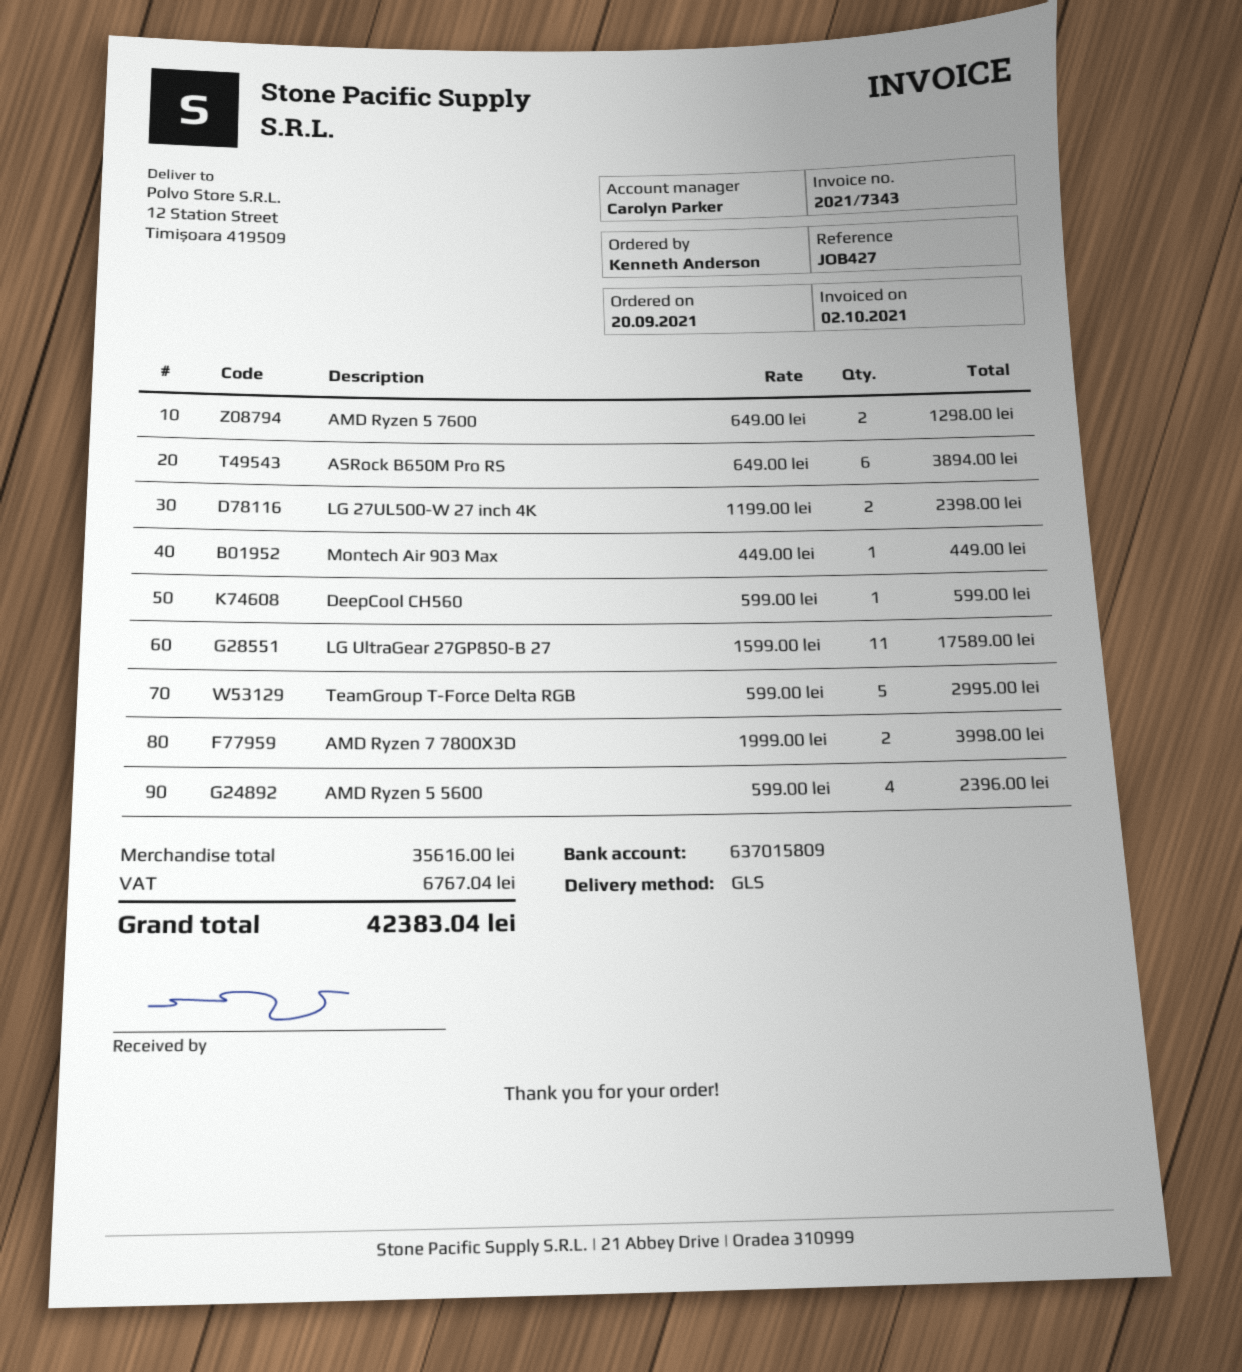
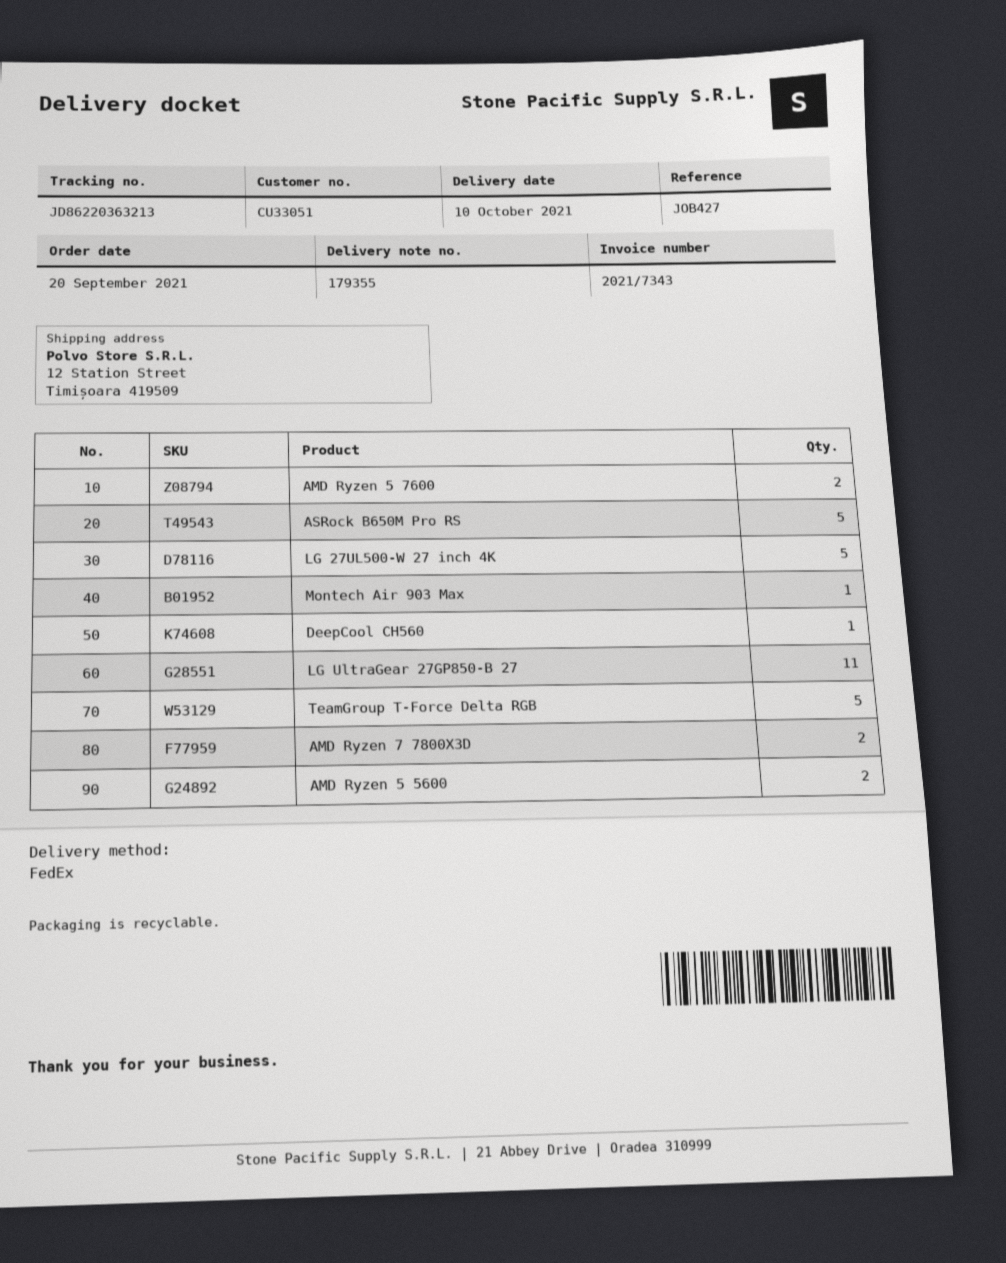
shipping method: GLS -> FedEx
ASRock B650M Pro RS: 6 -> 5
LG 27UL500-W 27 inch 4K: 2 -> 5
AMD Ryzen 5 5600: 4 -> 2

